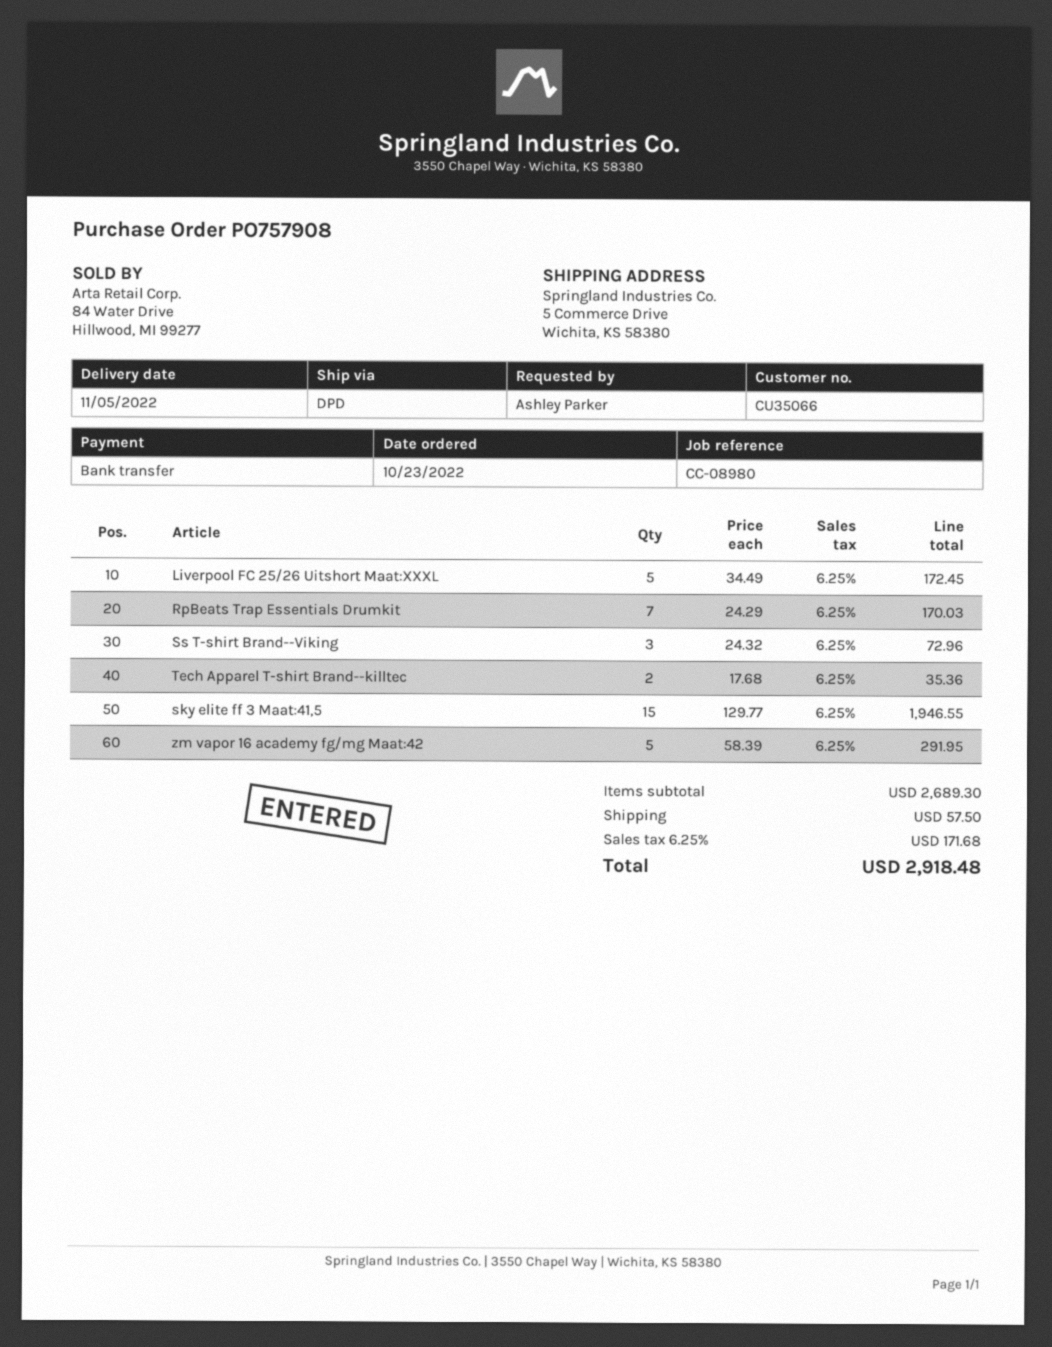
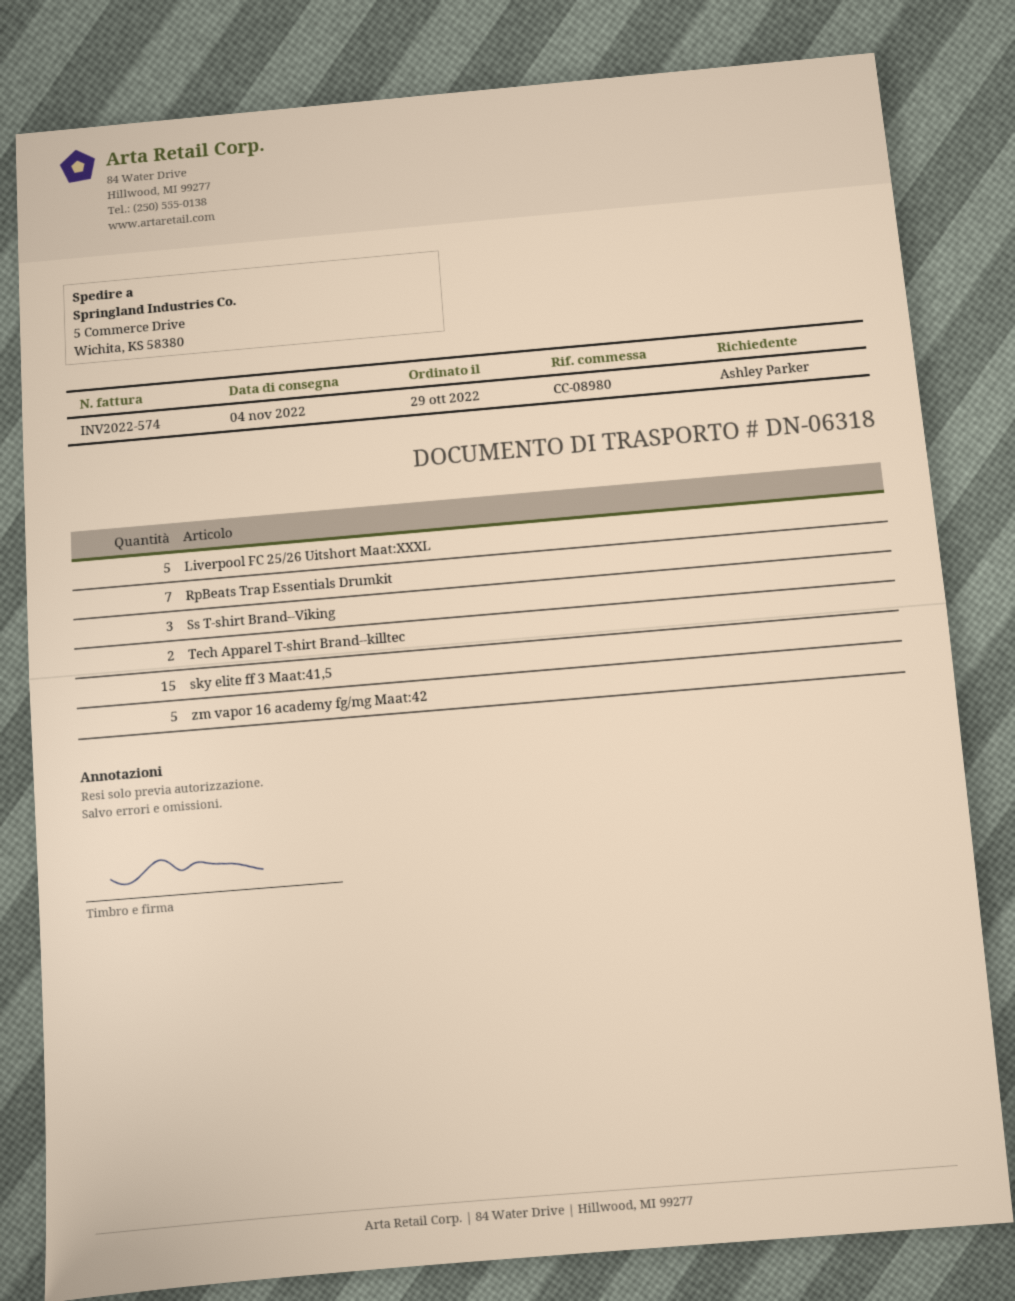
order date: 2022-10-23 -> 2022-10-29
delivery date: 2022-11-05 -> 2022-11-04

